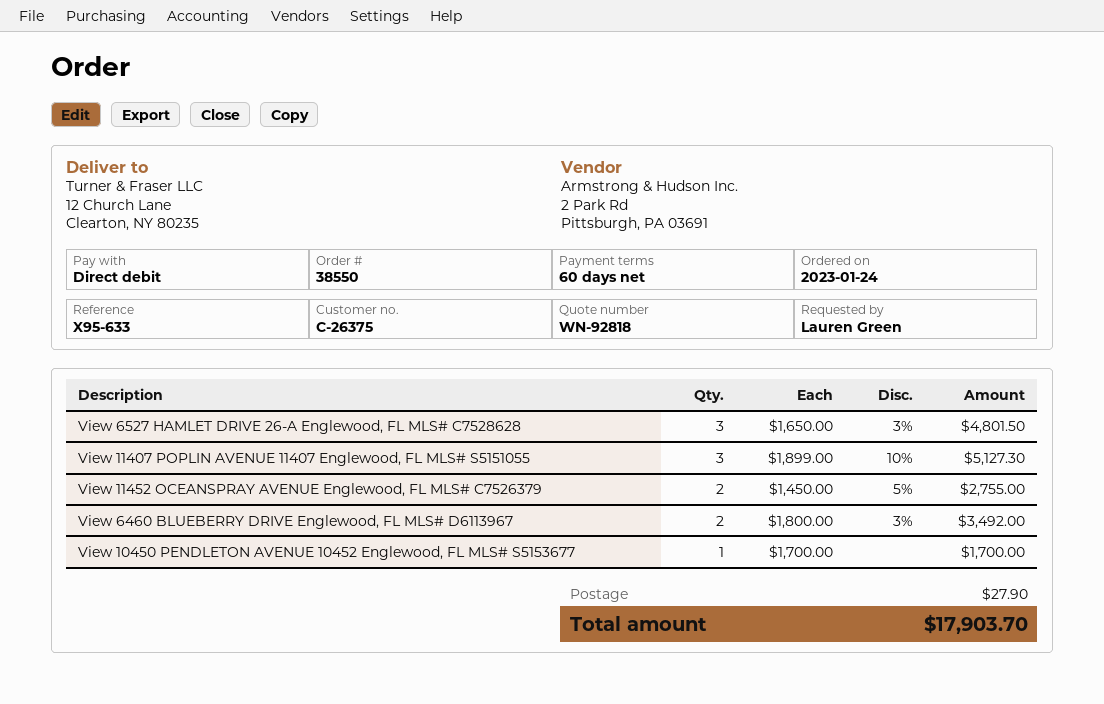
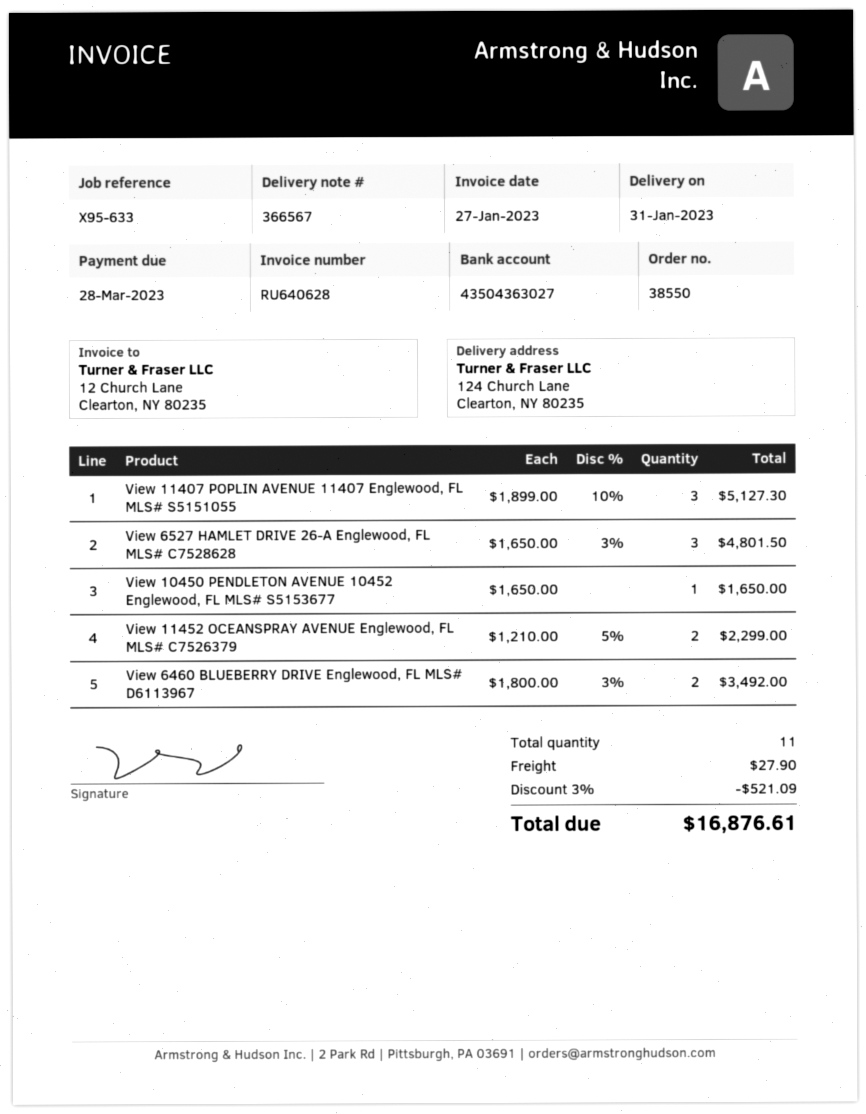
ship to: 12 Church Lane, Clearton, NY 80235 -> 124 Church Lane, Clearton, NY 80235
View 11452 OCEANSPRAY AVENUE Englewood, FL MLS# C7526379: 2 x 1450.00 - 5% = 2755.00 -> 2 x 1210.00 - 5% = 2299.00
View 10450 PENDLETON AVENUE 10452 Englewood, FL MLS# S5153677: 1 x 1700.00 = 1700.00 -> 1 x 1650.00 = 1650.00
discount: none -> 3% = 521.09
total: 17903.70 -> 16876.61

